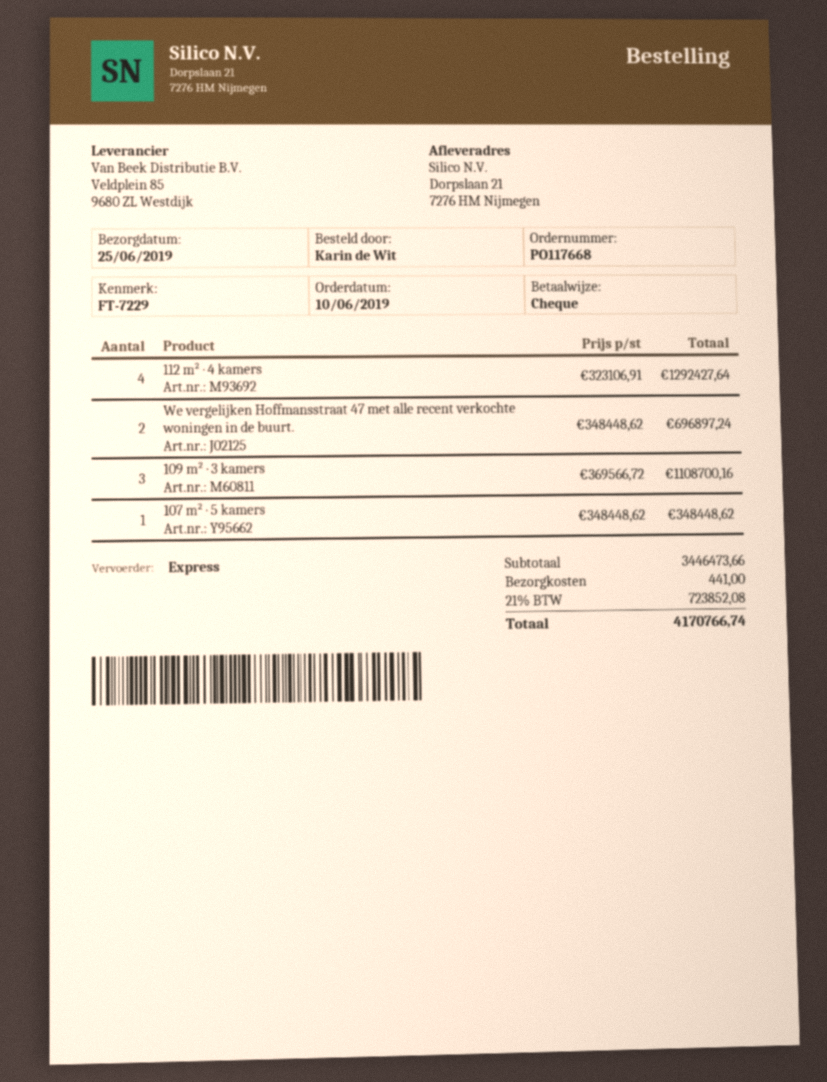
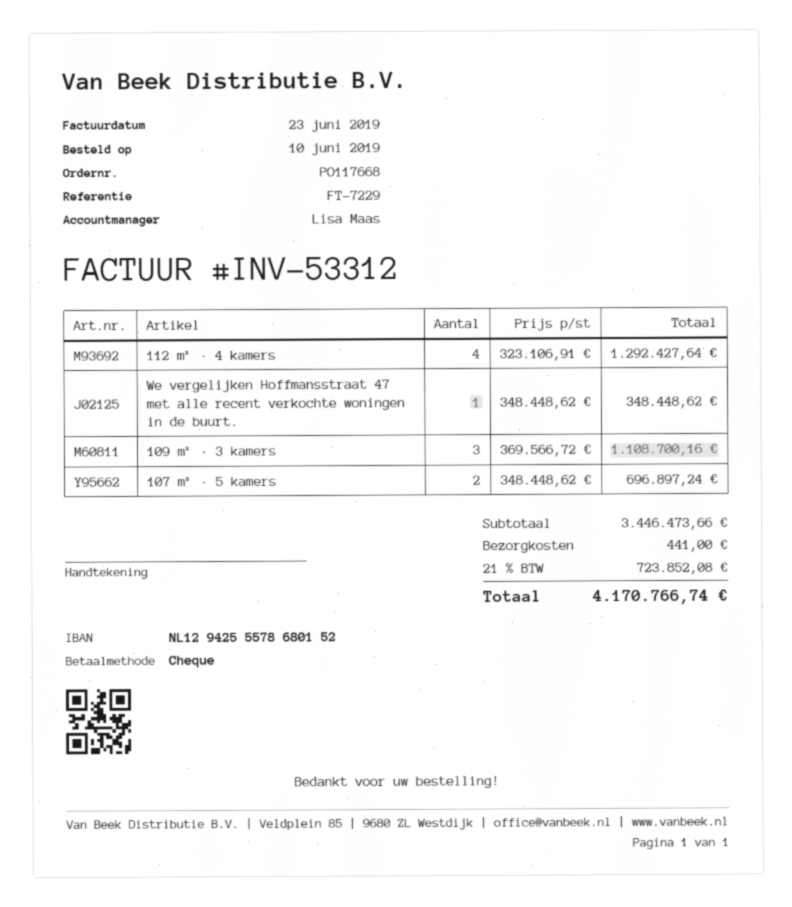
We vergelijken Hoffmansstraat 47 met alle recent verkochte woningen in de buurt.: 2 x 348448.62 = 696897.24 -> 1 x 348448.62 = 348448.62
107 m² · 5 kamers: 1 x 348448.62 = 348448.62 -> 2 x 348448.62 = 696897.24

